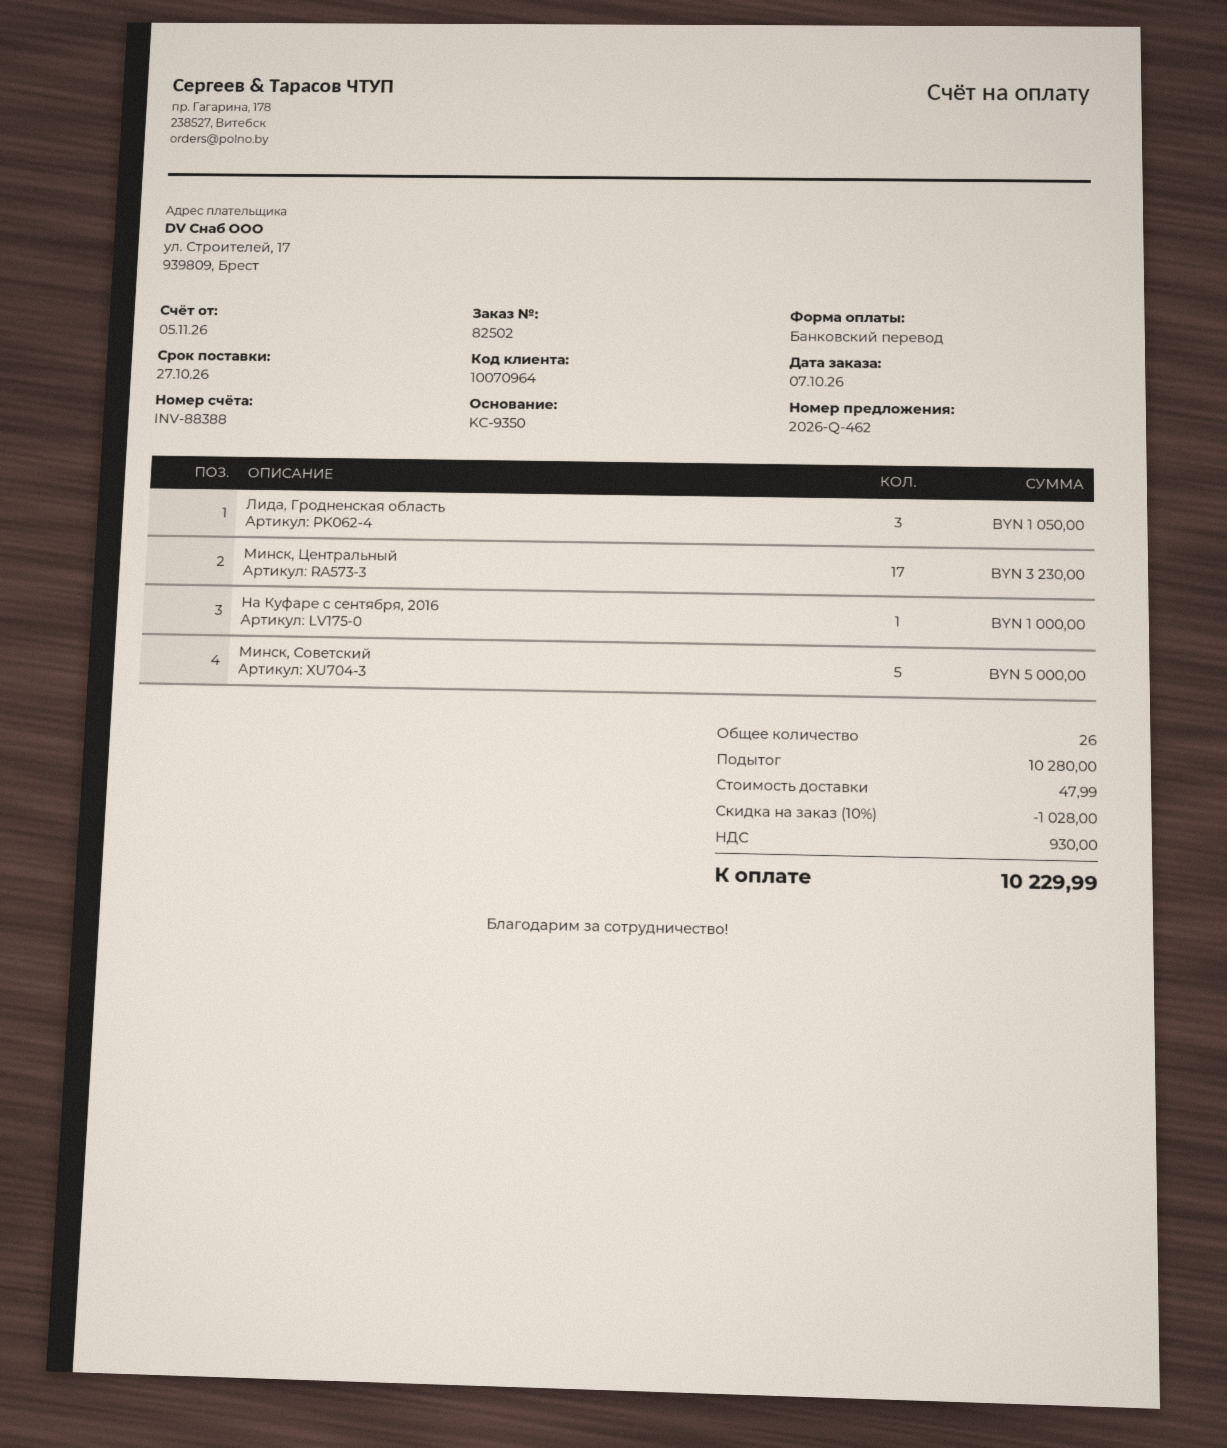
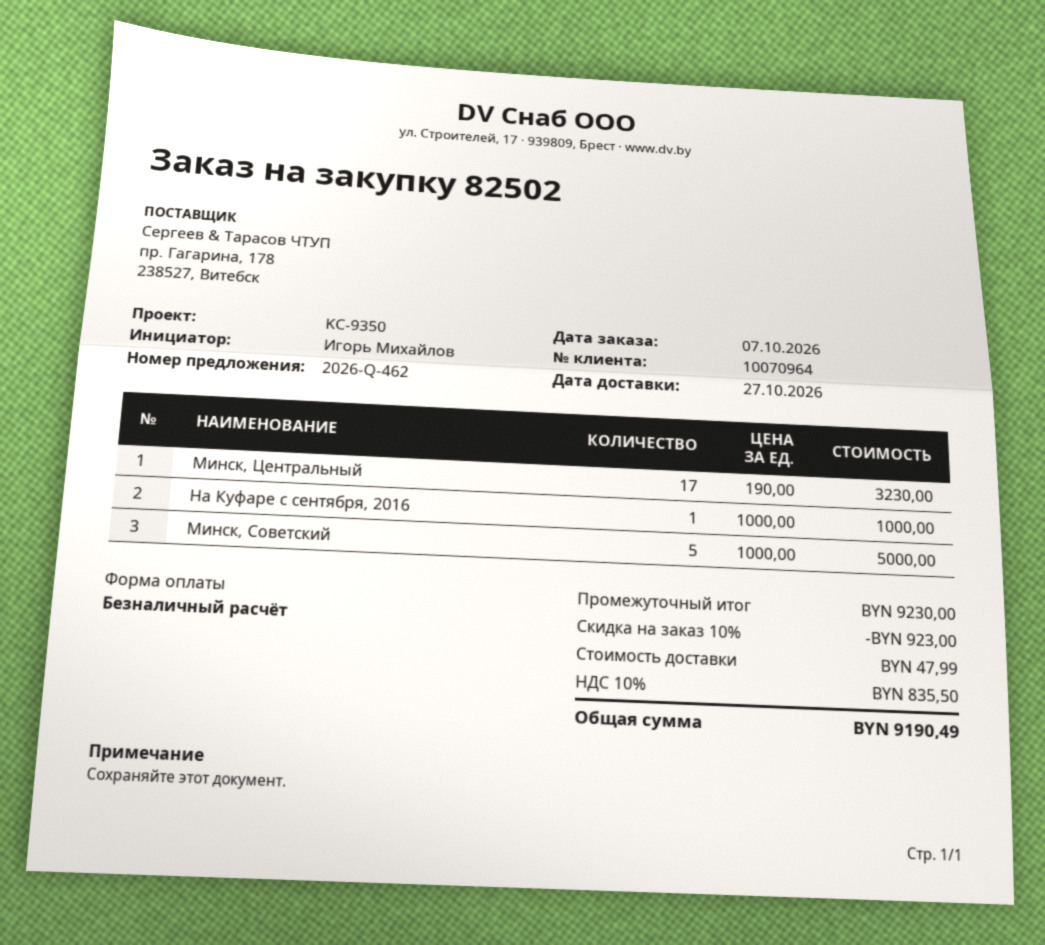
Лида, Гродненская область: 3 for 1050.00 -> none
subtotal: 10280.00 -> 9230.00
discount: 10% = 1028.00 -> 10% = 923.00
tax: 930.00 -> 835.50
total: 10229.99 -> 9190.49

